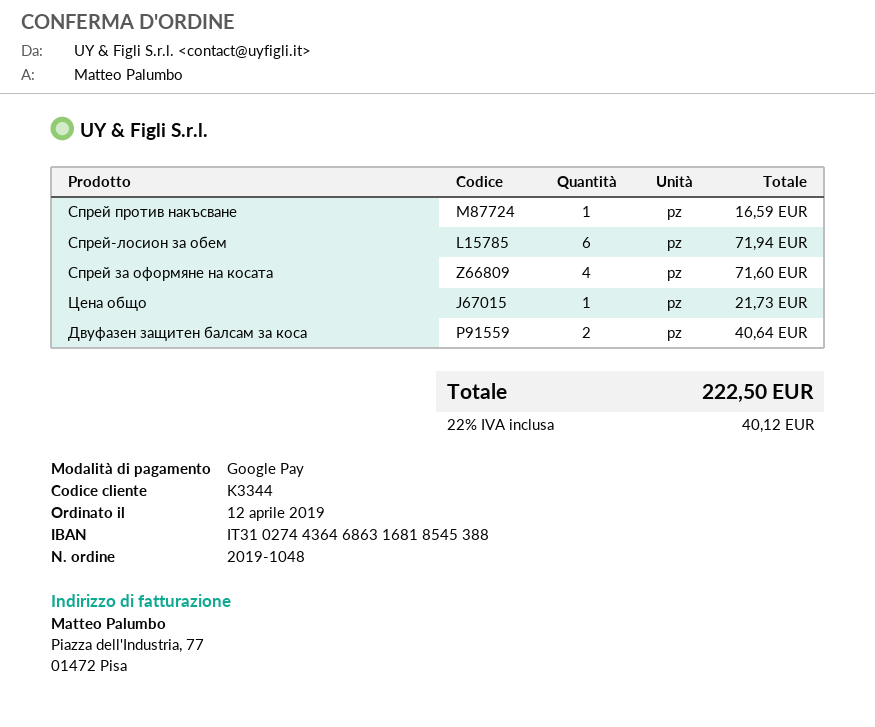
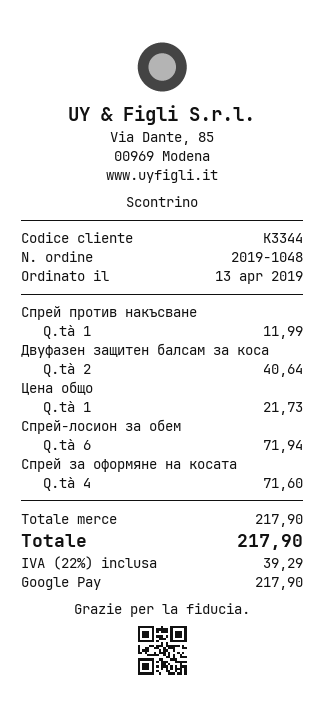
order date: 2019-04-12 -> 2019-04-13
Спрей против накъсване: 1 for 16.59 -> 1 for 11.99
tax: 22% = 40.12 -> 22% = 39.29
total: 222.50 -> 217.90

